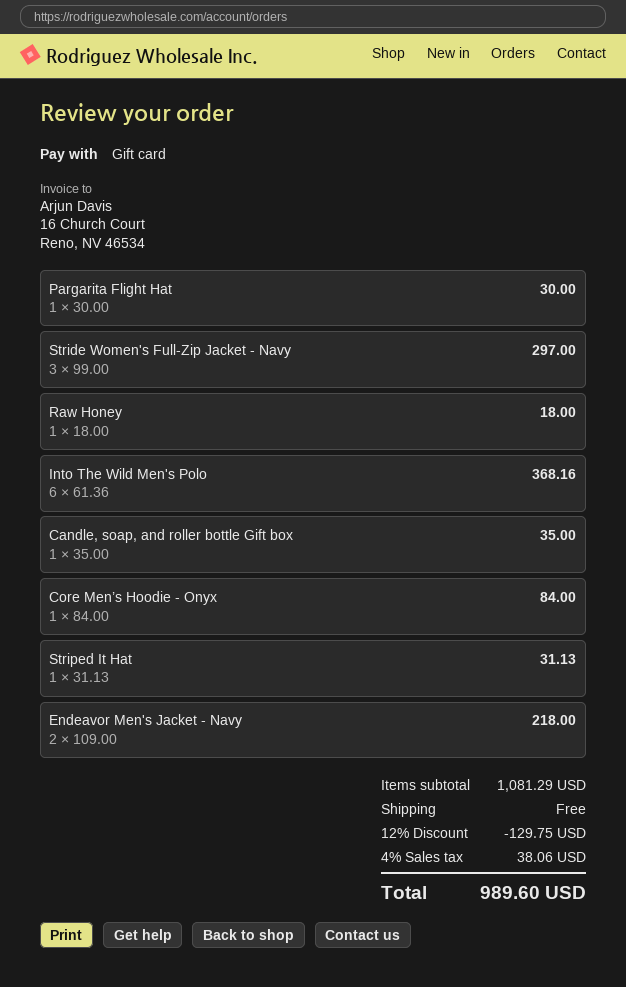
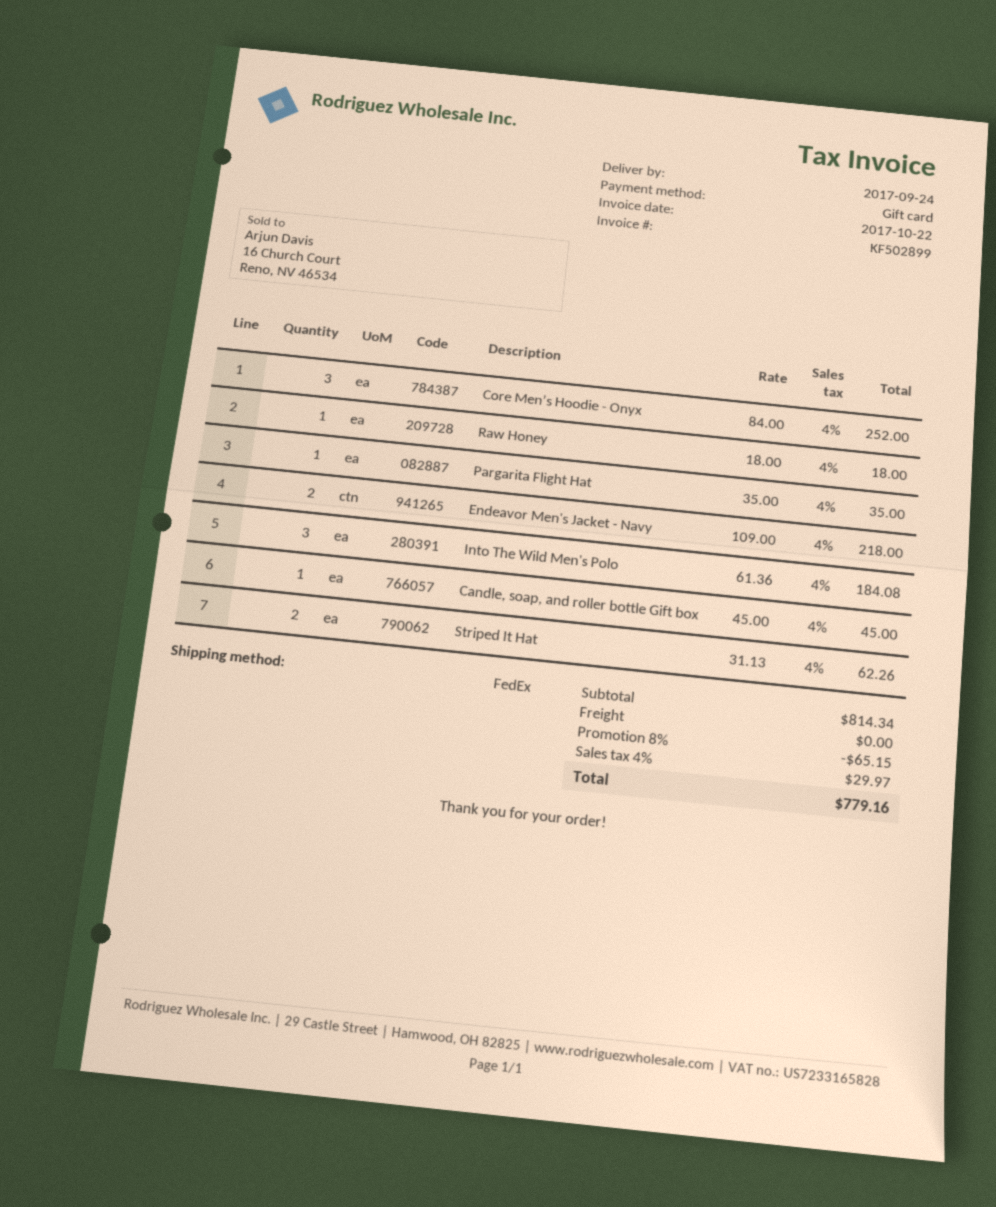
Pargarita Flight Hat: 1 x 30.00 = 30.00 -> 1 x 35.00 = 35.00
Stride Women's Full-Zip Jacket - Navy: 3 x 99.00 = 297.00 -> none
Into The Wild Men's Polo: 6 x 61.36 = 368.16 -> 3 x 61.36 = 184.08
Candle, soap, and roller bottle Gift box: 1 x 35.00 = 35.00 -> 1 x 45.00 = 45.00
Core Men’s Hoodie - Onyx: 1 x 84.00 = 84.00 -> 3 x 84.00 = 252.00
Striped It Hat: 1 x 31.13 = 31.13 -> 2 x 31.13 = 62.26
subtotal: 1081.29 -> 814.34
discount: 12% = 129.75 -> 8% = 65.15
tax: 4% = 38.06 -> 4% = 29.97
total: 989.60 -> 779.16

